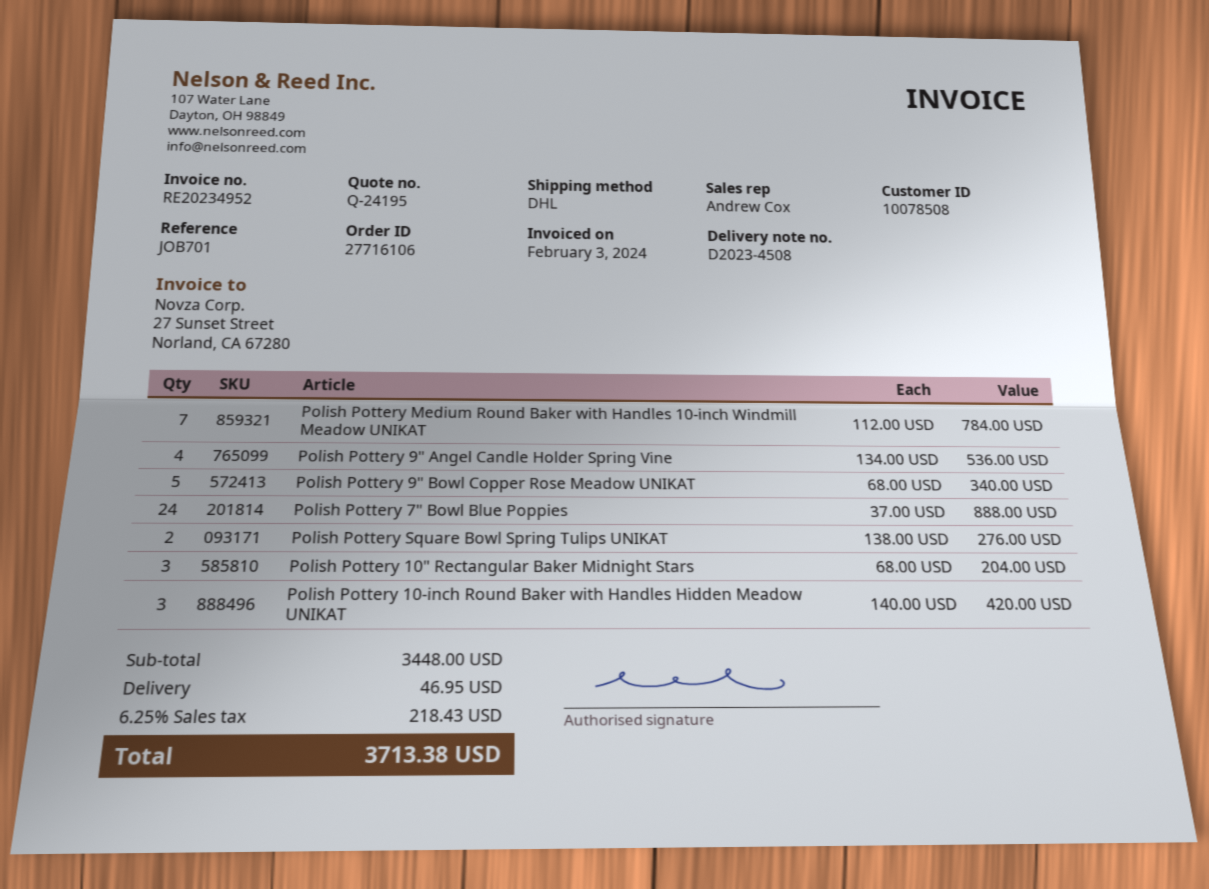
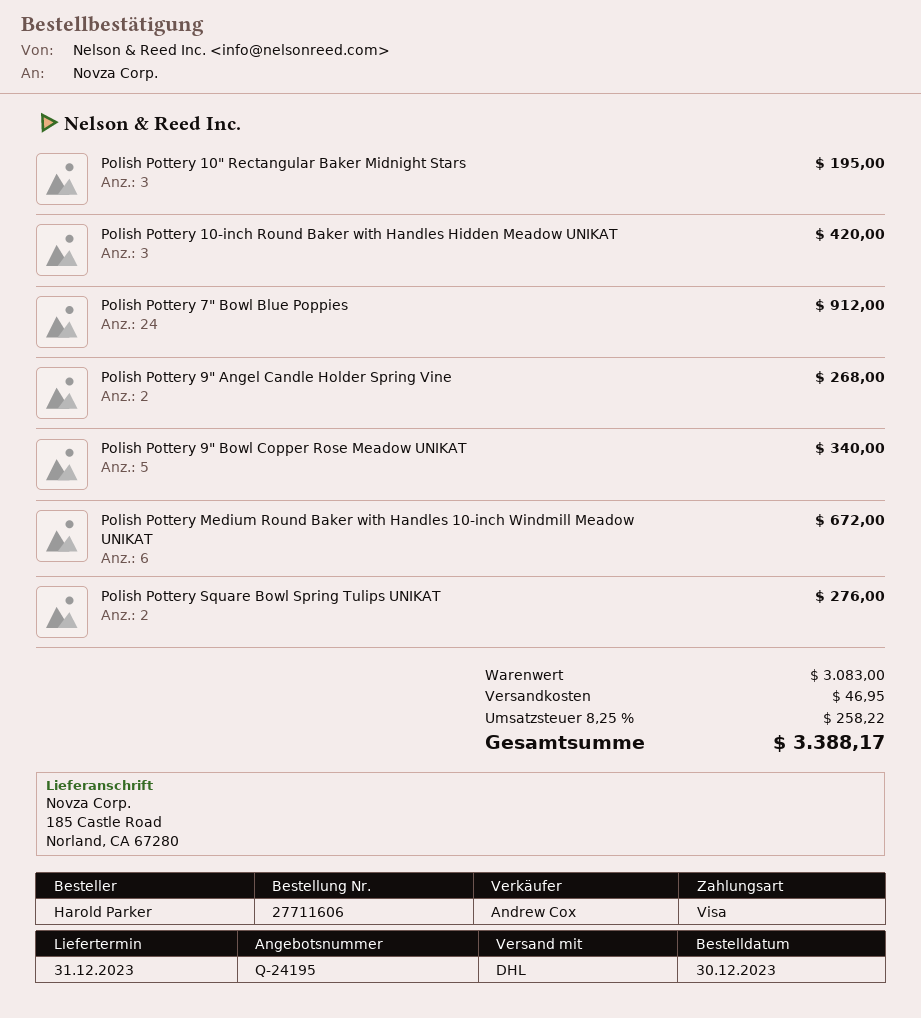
order number: 27716106 -> 27711606
Polish Pottery Medium Round Baker with Handles 10-inch Windmill Meadow UNIKAT: 7 for 784.00 -> 6 for 672.00
Polish Pottery 9" Angel Candle Holder Spring Vine: 4 for 536.00 -> 2 for 268.00
Polish Pottery 7" Bowl Blue Poppies: 24 for 888.00 -> 24 for 912.00
Polish Pottery 10" Rectangular Baker Midnight Stars: 3 for 204.00 -> 3 for 195.00
subtotal: 3448.00 -> 3083.00
tax: 6.25% = 218.43 -> 8.25% = 258.22
total: 3713.38 -> 3388.17

